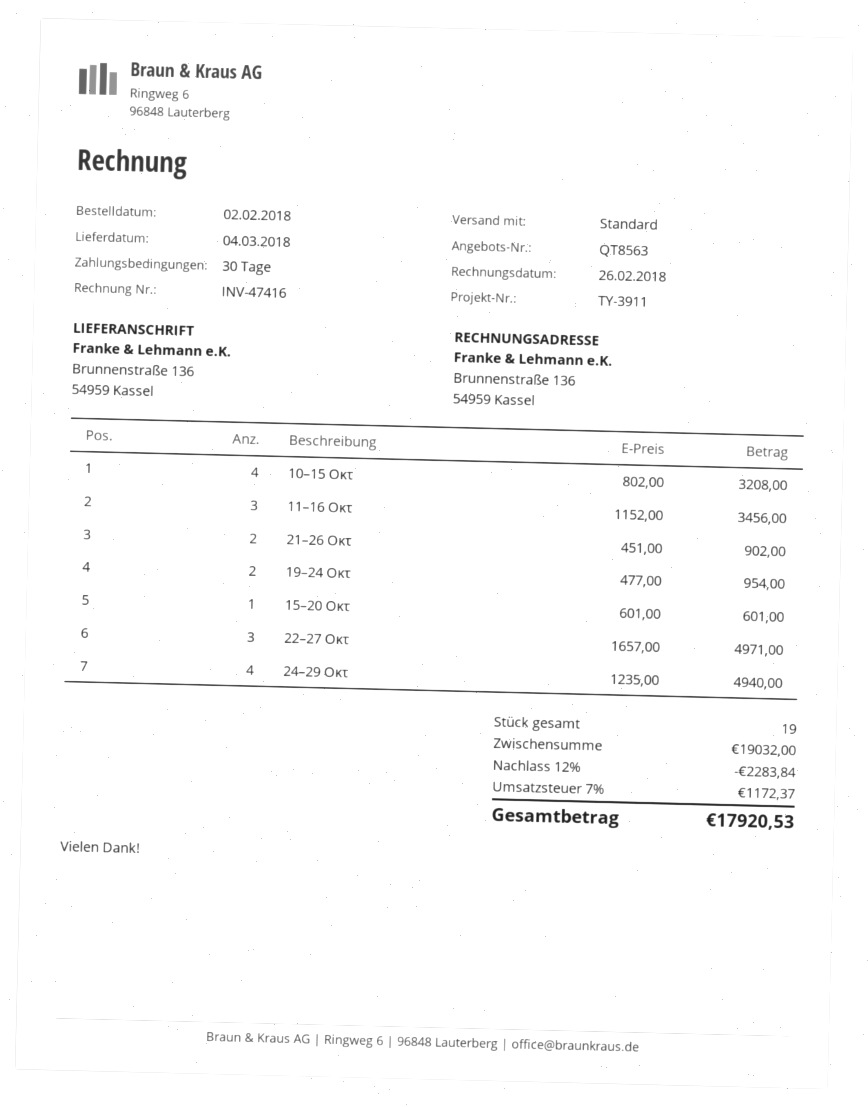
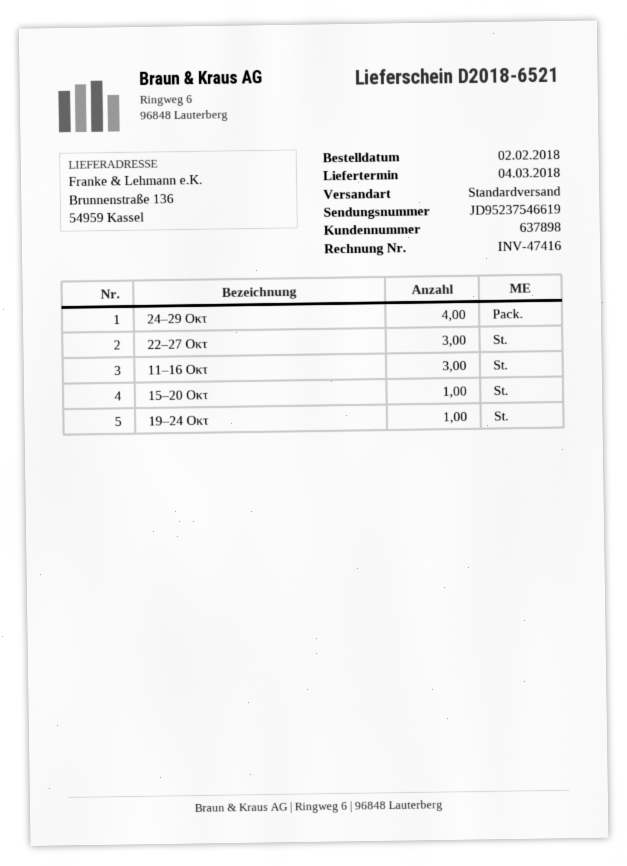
10–15 Οκτ: 4 -> none
21–26 Οκτ: 2 -> none
19–24 Οκτ: 2 -> 1

